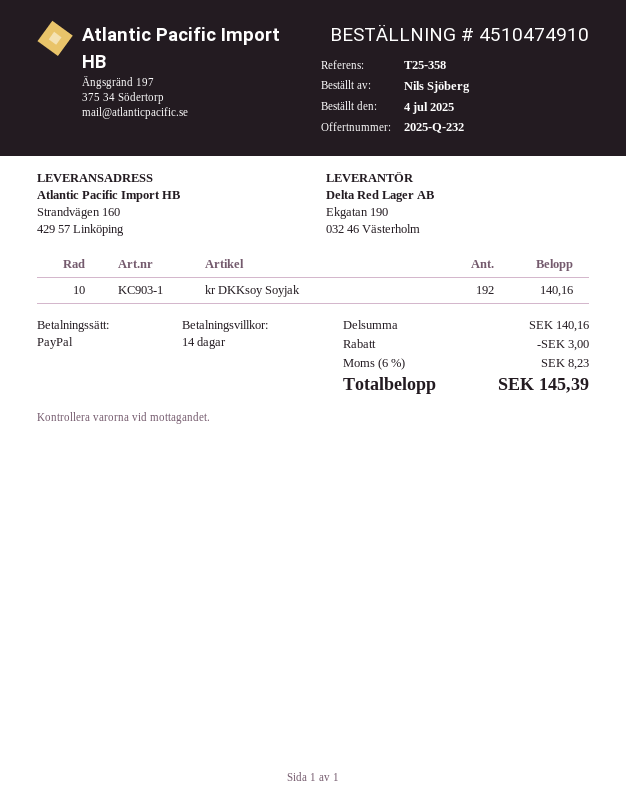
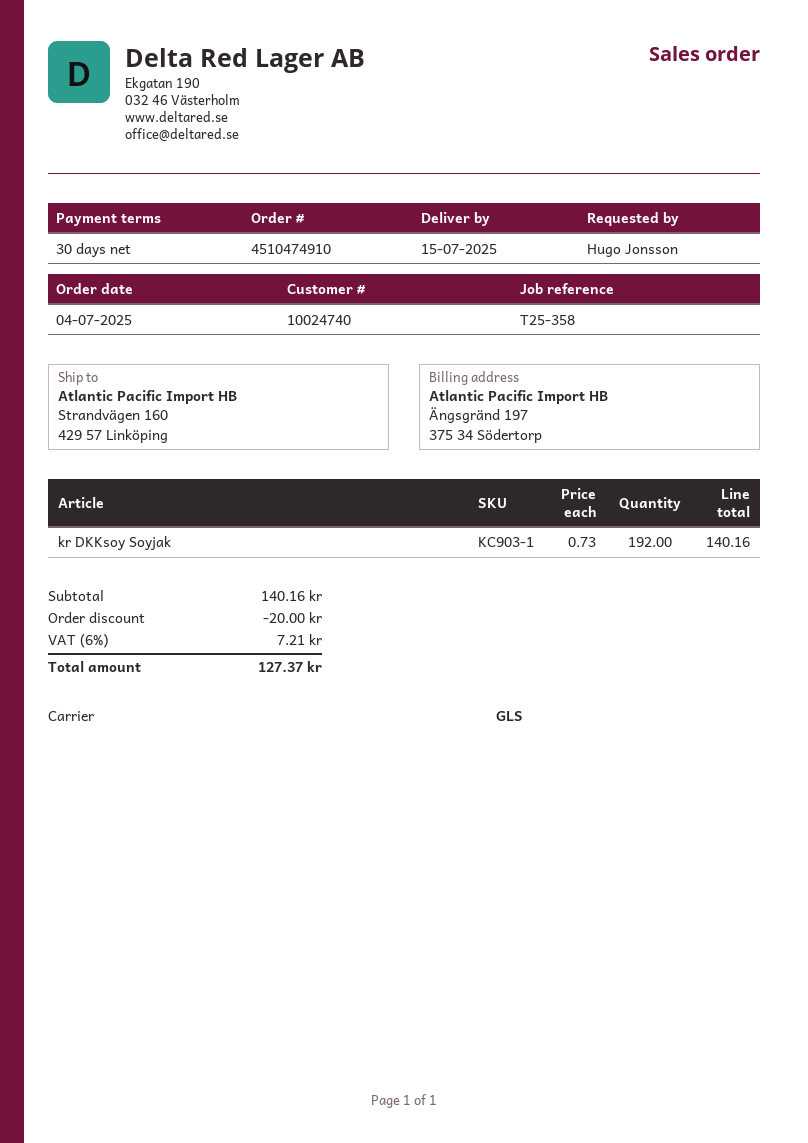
payment terms: 14 days -> 30 days
ordered by: Nils Sjöberg -> Hugo Jonsson
discount: 3.00 -> 20.00
tax: 6% = 8.23 -> 6% = 7.21
total: 145.39 -> 127.37

